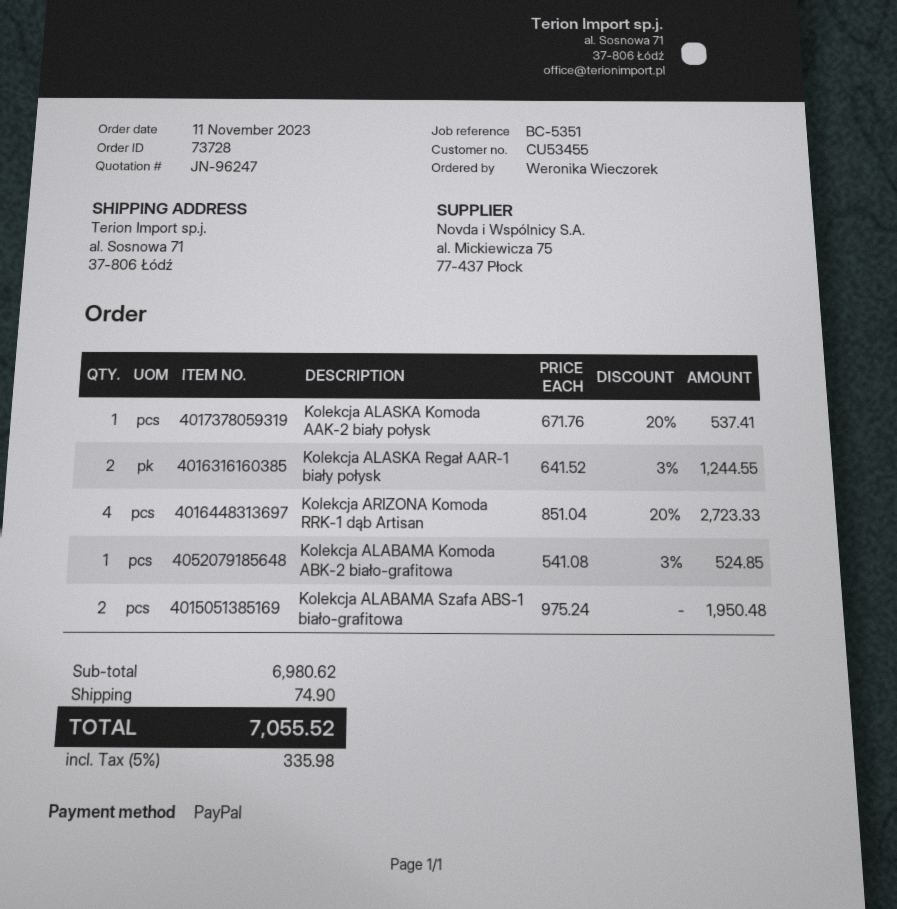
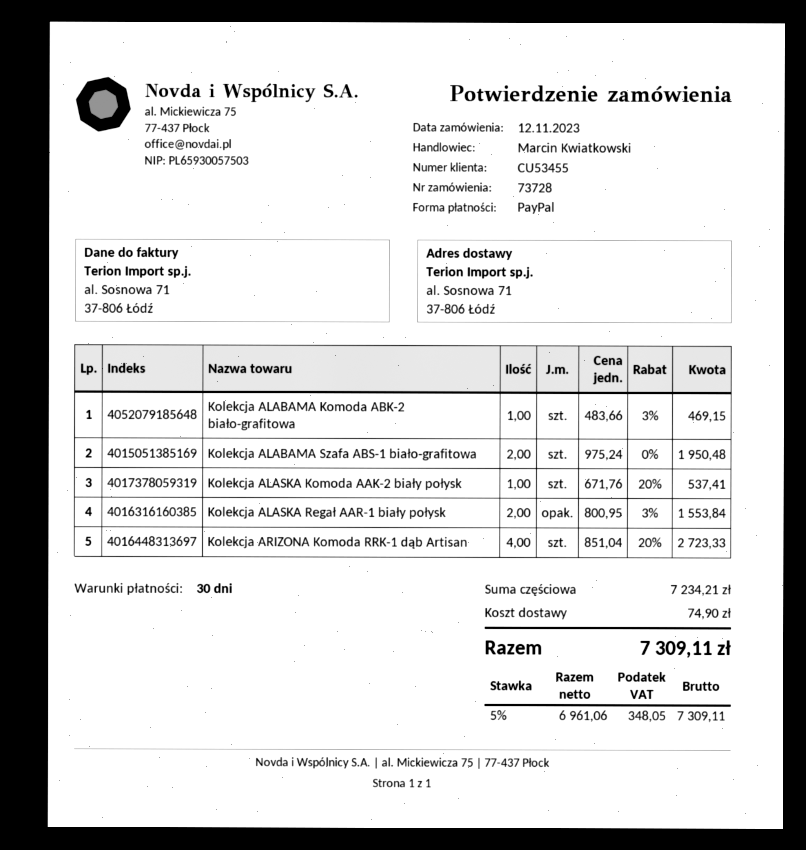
order date: 2023-11-11 -> 2023-11-12
Kolekcja ALASKA Regał AAR-1 biały połysk: 2 x 641.52 - 3% = 1244.55 -> 2 x 800.95 - 3% = 1553.84
Kolekcja ALABAMA Komoda ABK-2 biało-grafitowa: 1 x 541.08 - 3% = 524.85 -> 1 x 483.66 - 3% = 469.15
subtotal: 6980.62 -> 7234.21
tax: 5% = 335.98 -> 5% = 348.05
total: 7055.52 -> 7309.11

